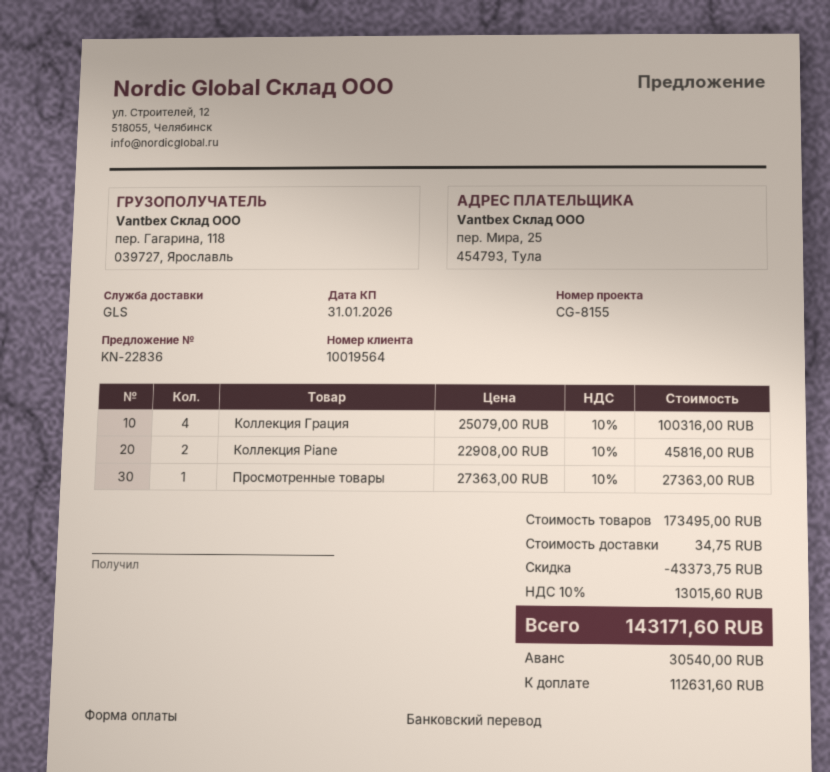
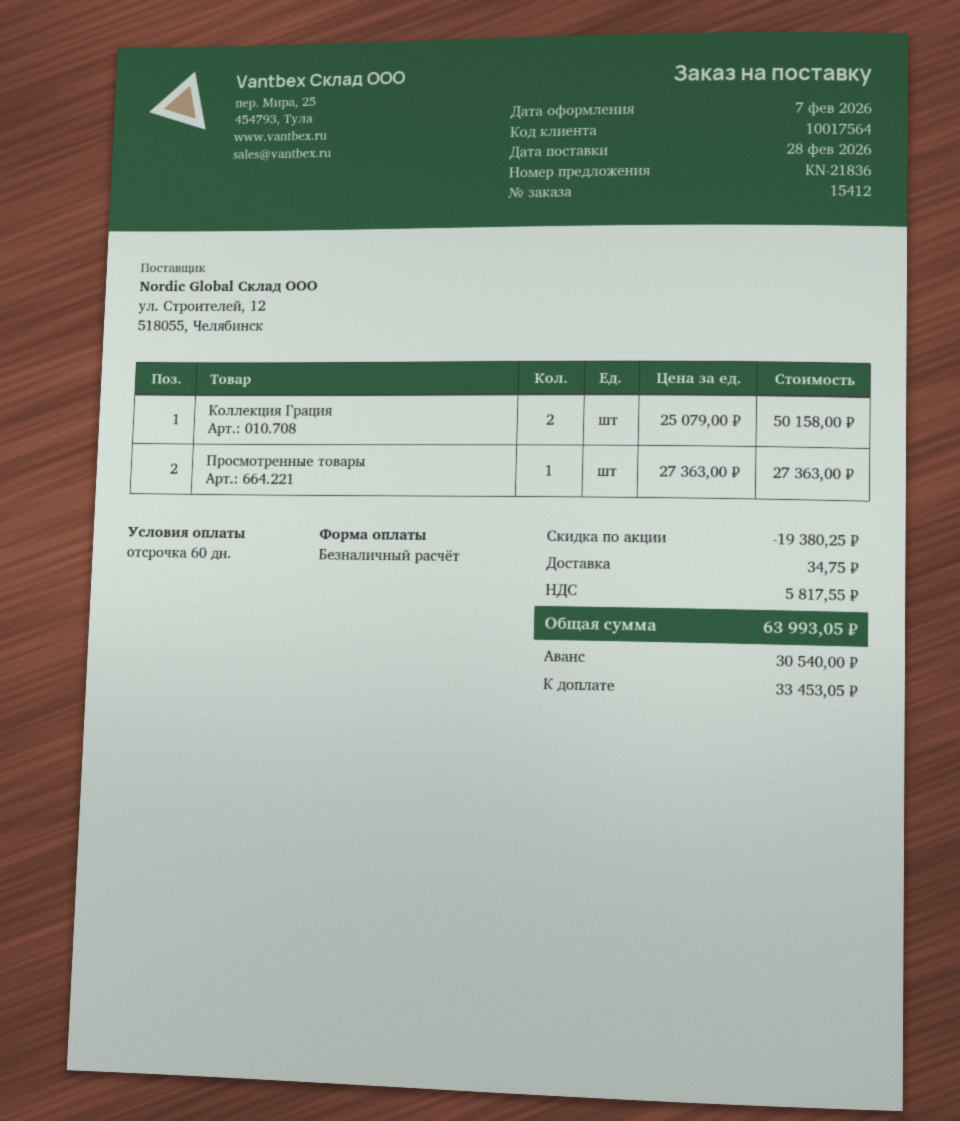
quote number: KN-22836 -> KN-21836
customer number: 10019564 -> 10017564
Коллекция Грация: 4 x 25079.00 = 100316.00 -> 2 x 25079.00 = 50158.00
Коллекция Piane: 2 x 22908.00 = 45816.00 -> none
discount: 43373.75 -> 19380.25
tax: 13015.60 -> 5817.55
total: 143171.60 -> 63993.05
balance: 112631.60 -> 33453.05

